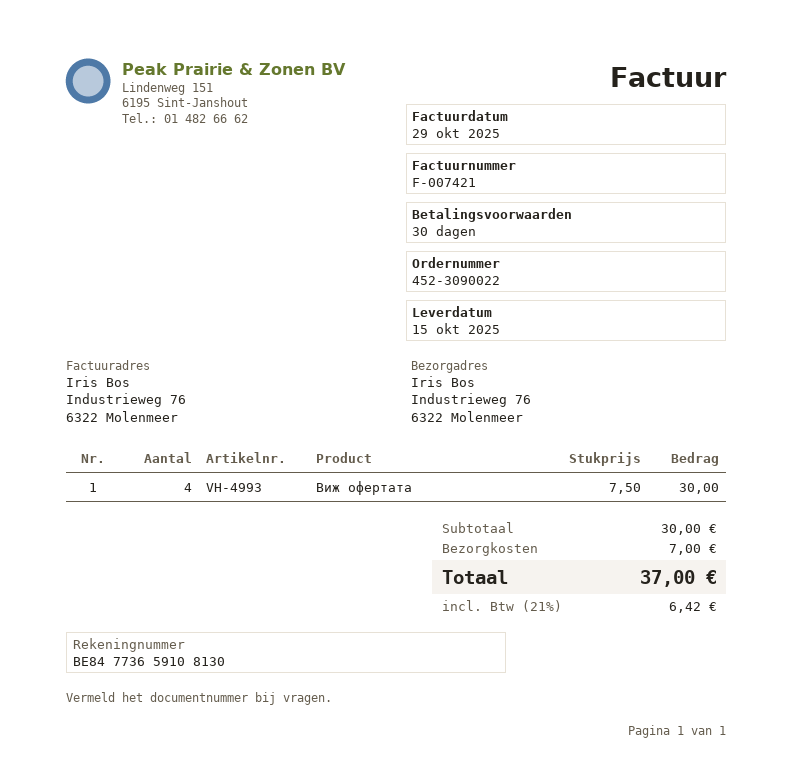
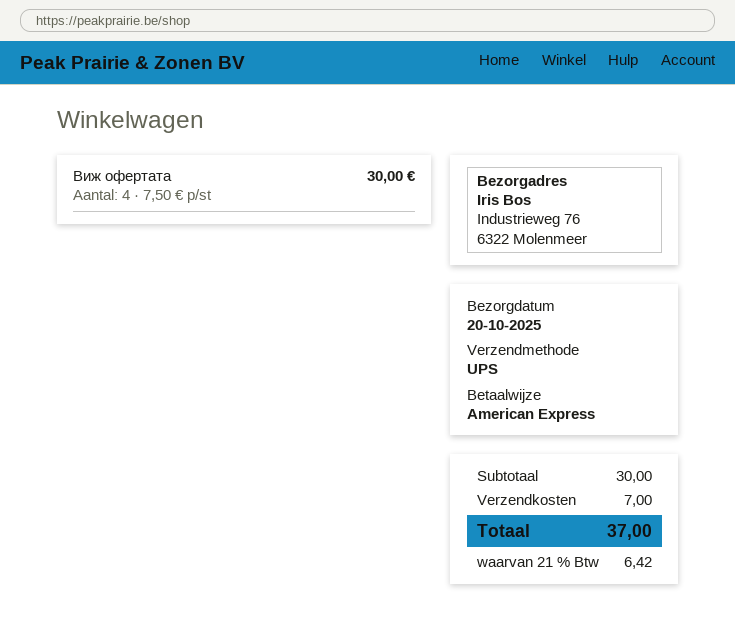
delivery date: 2025-10-15 -> 2025-10-20

